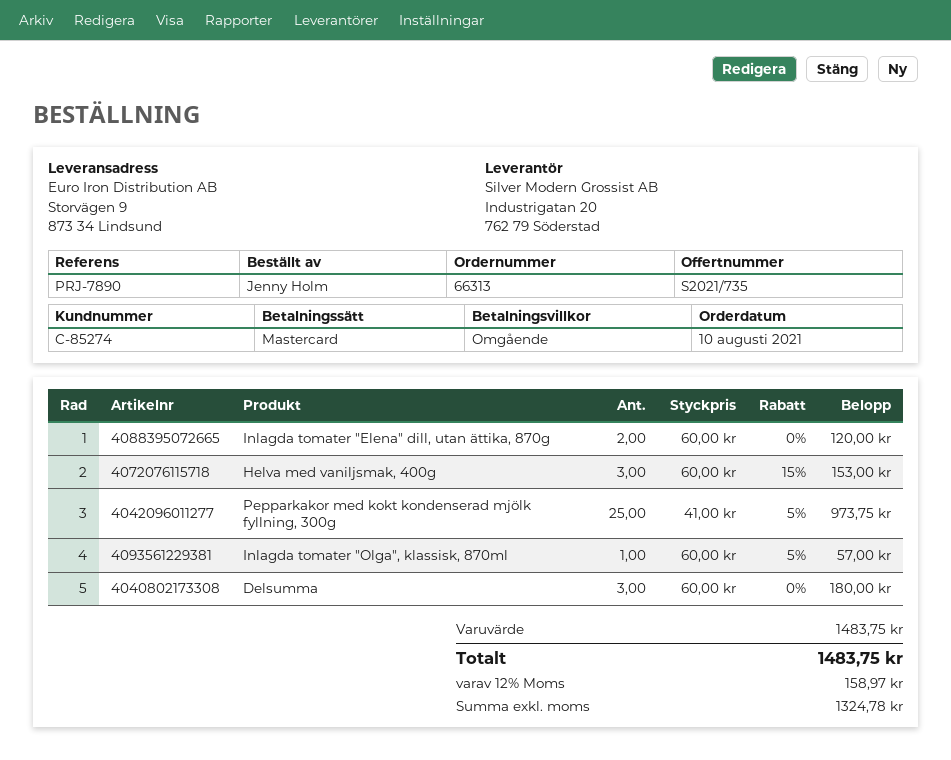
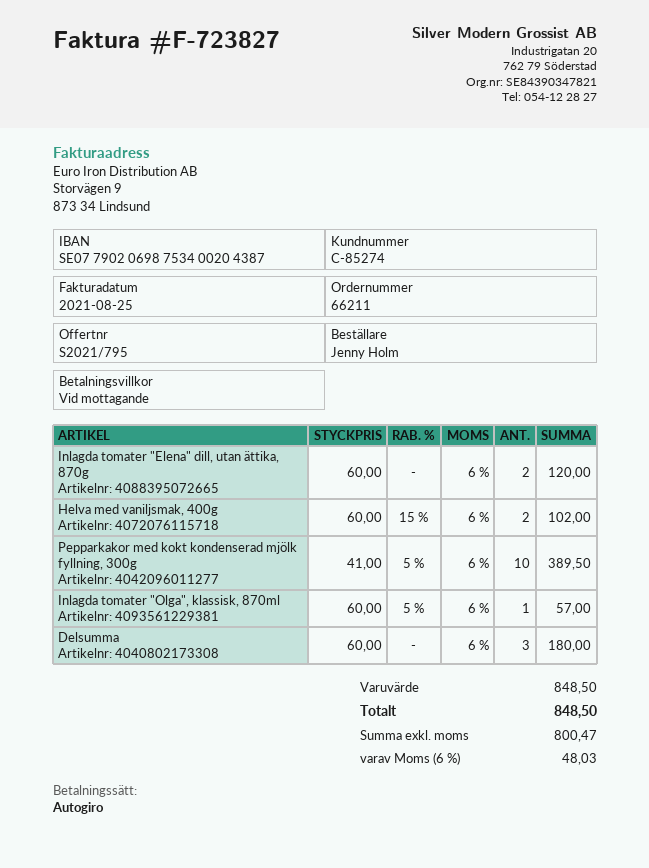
quote number: S2021/735 -> S2021/795
order number: 66313 -> 66211
payment method: Mastercard -> direct debit
Helva med vaniljsmak, 400g: 3 x 60.00 - 15% = 153.00 -> 2 x 60.00 - 15% = 102.00
Pepparkakor med kokt kondenserad mjölk fyllning, 300g: 25 x 41.00 - 5% = 973.75 -> 10 x 41.00 - 5% = 389.50
subtotal: 1483.75 -> 848.50
net: 1324.78 -> 800.47
tax: 12% = 158.97 -> 6% = 48.03
total: 1483.75 -> 848.50

